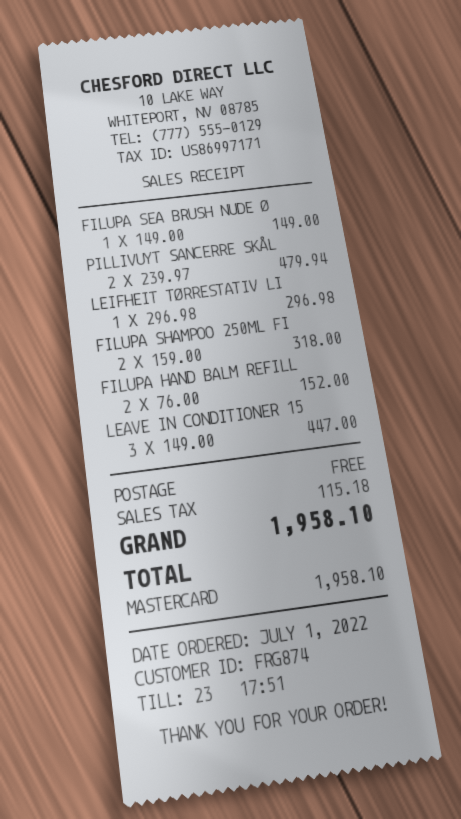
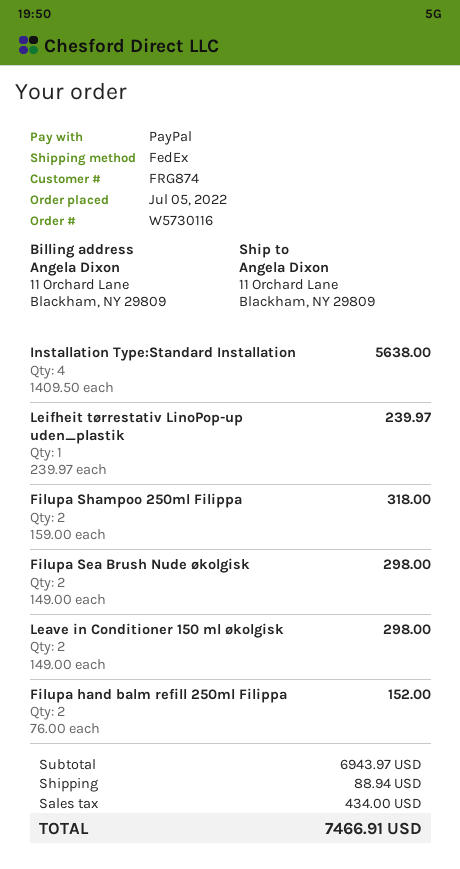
order date: 2022-07-01 -> 2022-07-05
payment method: Mastercard -> PayPal
FILUPA SEA BRUSH NUDE Ø: 1 x 149.00 = 149.00 -> 2 x 149.00 = 298.00
PILLIVUYT SANCERRE SKÅL: 2 x 239.97 = 479.94 -> none
LEIFHEIT TØRRESTATIV LI: 1 x 296.98 = 296.98 -> 1 x 239.97 = 239.97
LEAVE IN CONDITIONER 15: 3 x 149.00 = 447.00 -> 2 x 149.00 = 298.00
Installation Type:Standard Installation: none -> 4 x 1409.50 = 5638.00
shipping: 0.00 -> 88.94
tax: 115.18 -> 434.00
total: 1958.10 -> 7466.91

